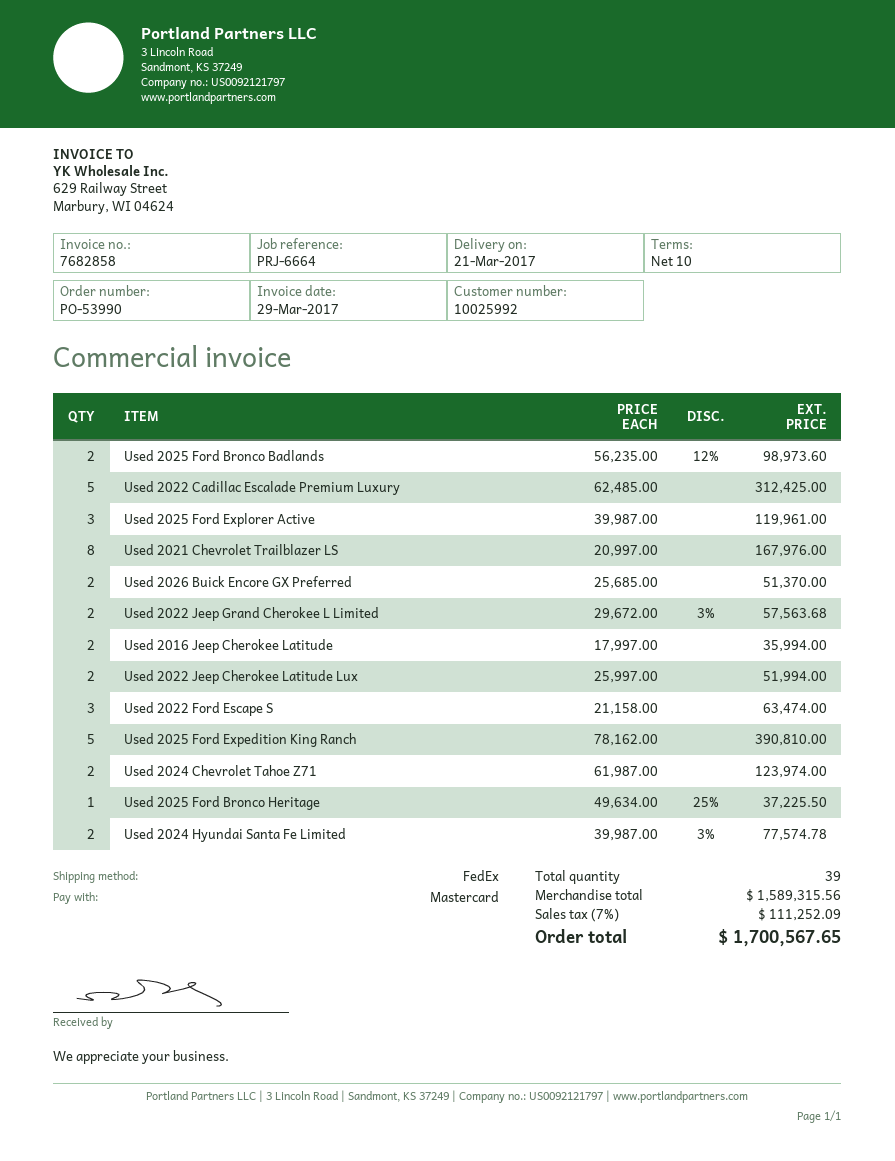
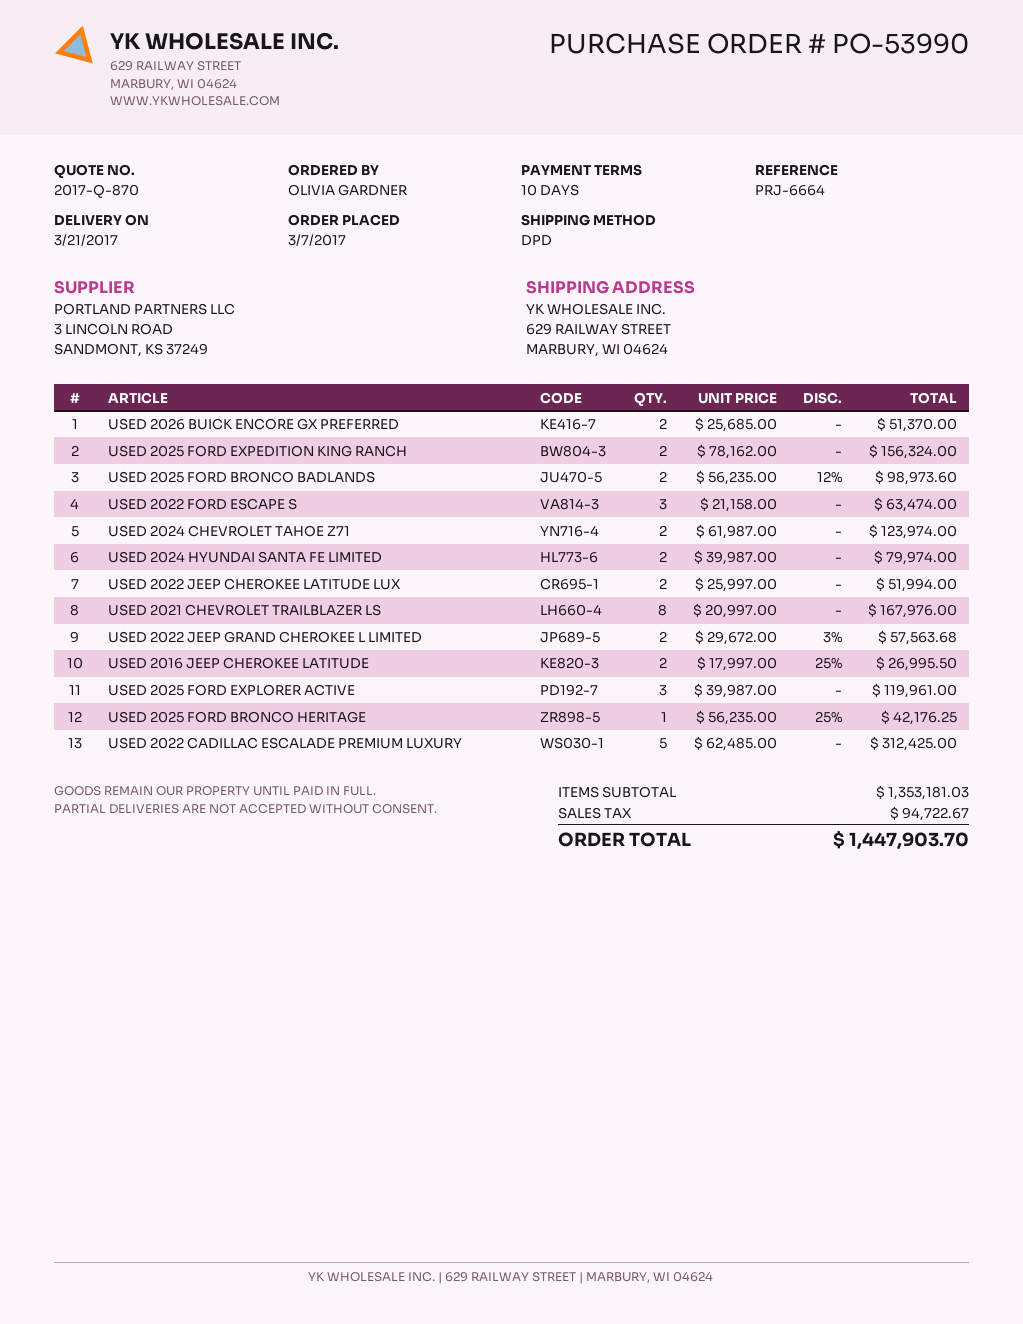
shipping method: FedEx -> DPD
Used 2016 Jeep Cherokee Latitude: 2 x 17997.00 = 35994.00 -> 2 x 17997.00 - 25% = 26995.50
Used 2025 Ford Expedition King Ranch: 5 x 78162.00 = 390810.00 -> 2 x 78162.00 = 156324.00
Used 2025 Ford Bronco Heritage: 1 x 49634.00 - 25% = 37225.50 -> 1 x 56235.00 - 25% = 42176.25
Used 2024 Hyundai Santa Fe Limited: 2 x 39987.00 - 3% = 77574.78 -> 2 x 39987.00 = 79974.00
subtotal: 1589315.56 -> 1353181.03
tax: 111252.09 -> 94722.67
total: 1700567.65 -> 1447903.70

